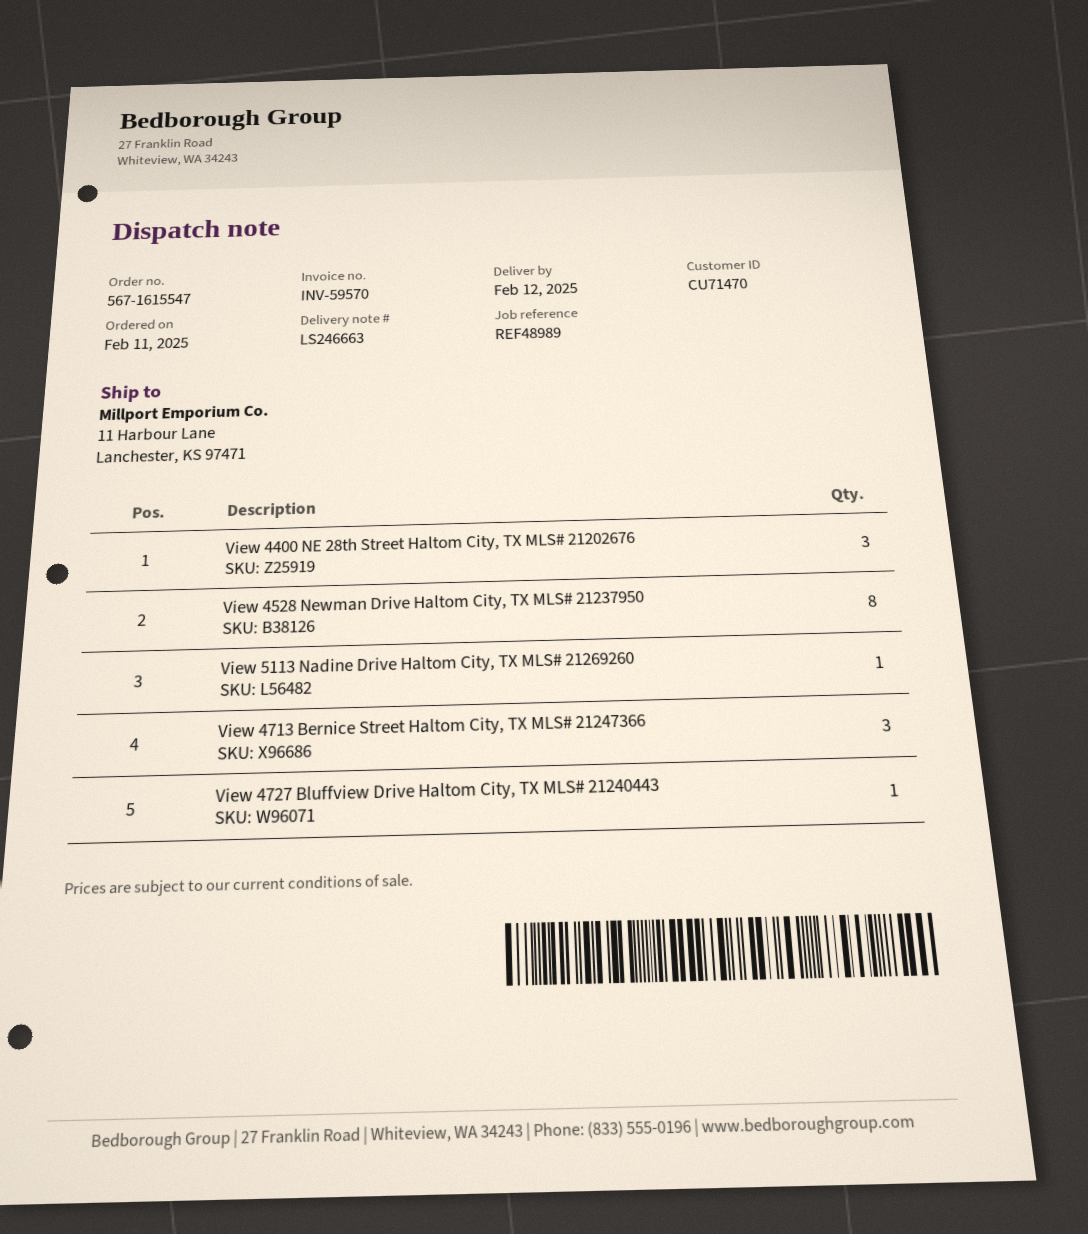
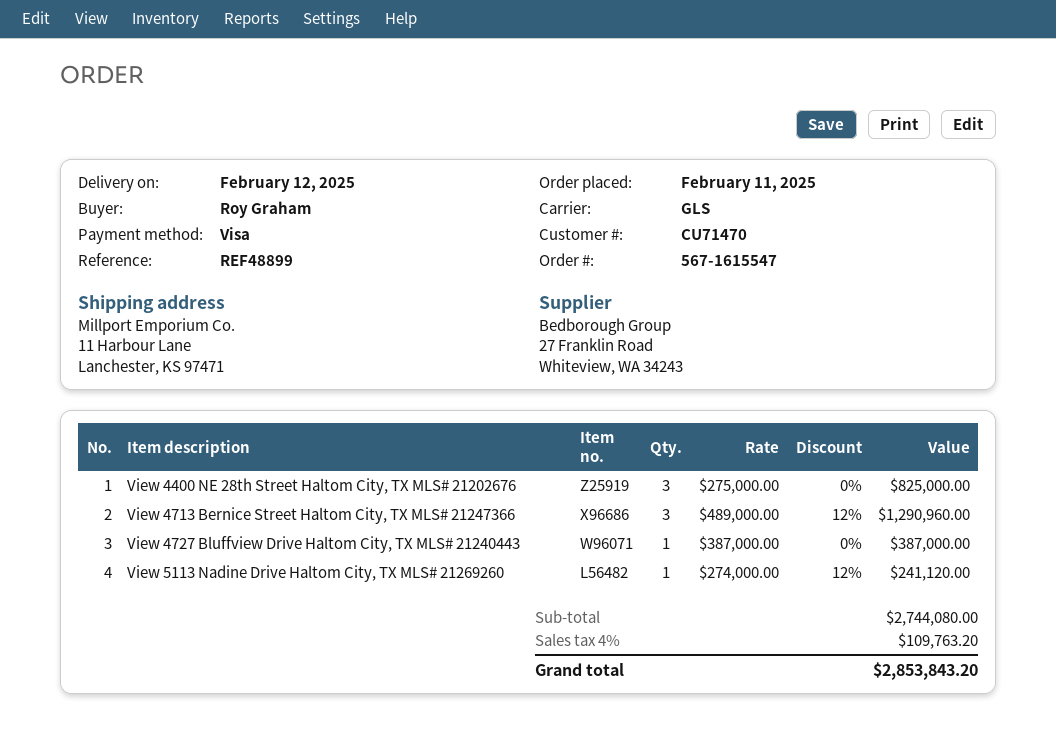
reference: REF48989 -> REF48899
View 4528 Newman Drive Haltom City, TX MLS# 21237950: 8 -> none

